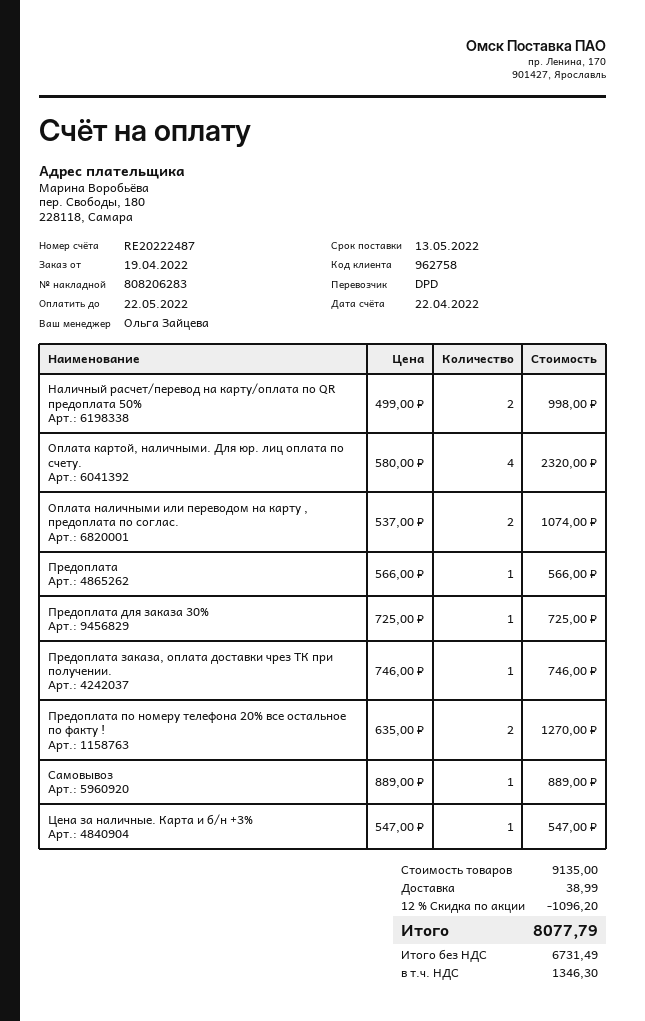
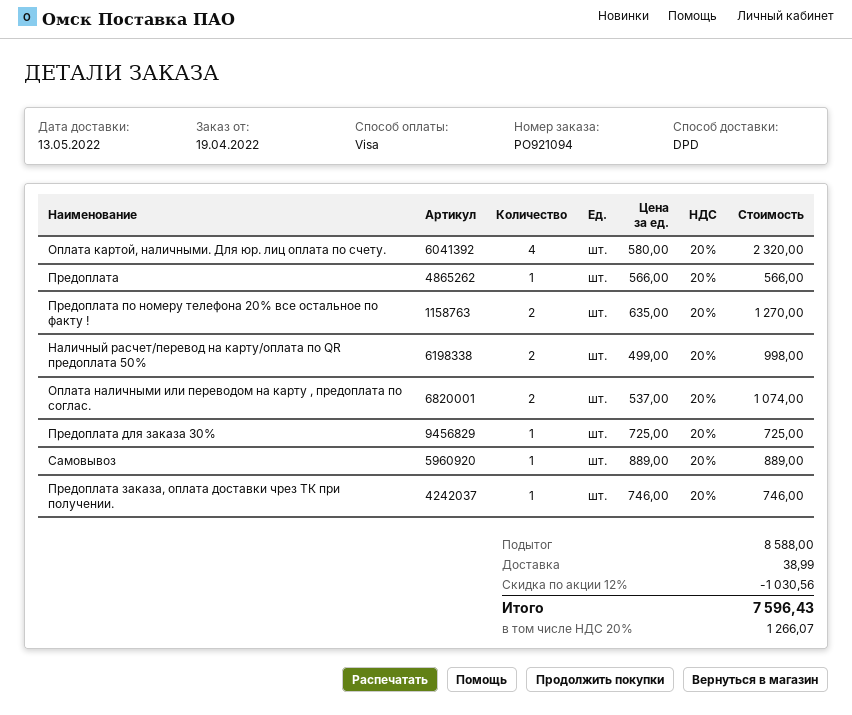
Цена за наличные. Карта и б/н +3%: 1 x 547.00 = 547.00 -> none
subtotal: 9135.00 -> 8588.00
discount: 12% = 1096.20 -> 12% = 1030.56
tax: 1346.30 -> 1266.07
total: 8077.79 -> 7596.43

